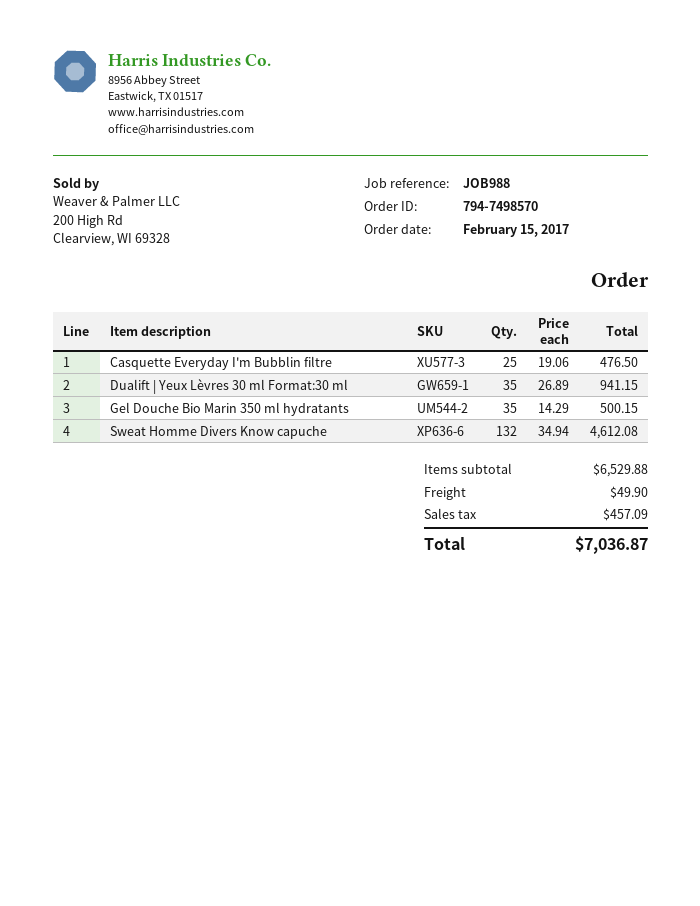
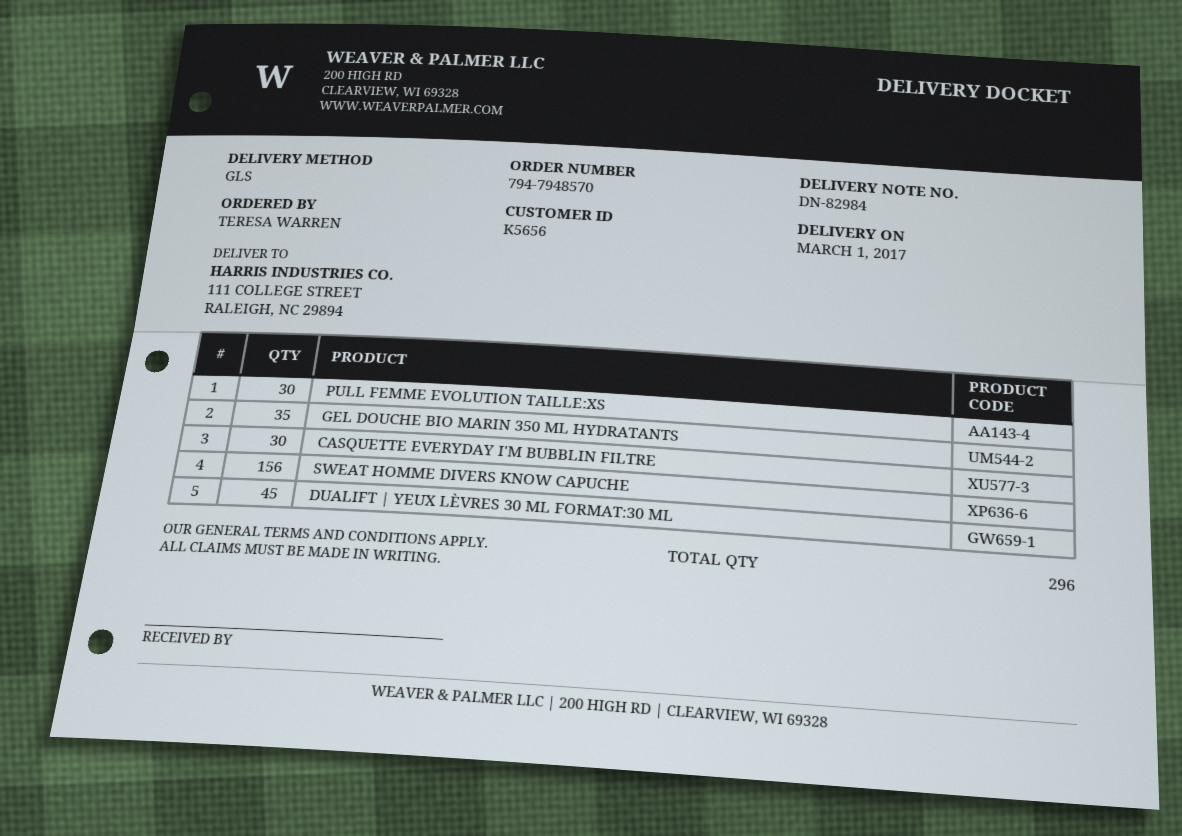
order number: 794-7498570 -> 794-7948570
Casquette Everyday I'm Bubblin filtre: 25 -> 30
Dualift | Yeux Lèvres 30 ml Format:30 ml: 35 -> 45
Sweat Homme Divers Know capuche: 132 -> 156
PULL FEMME EVOLUTION TAILLE:XS: none -> 30

